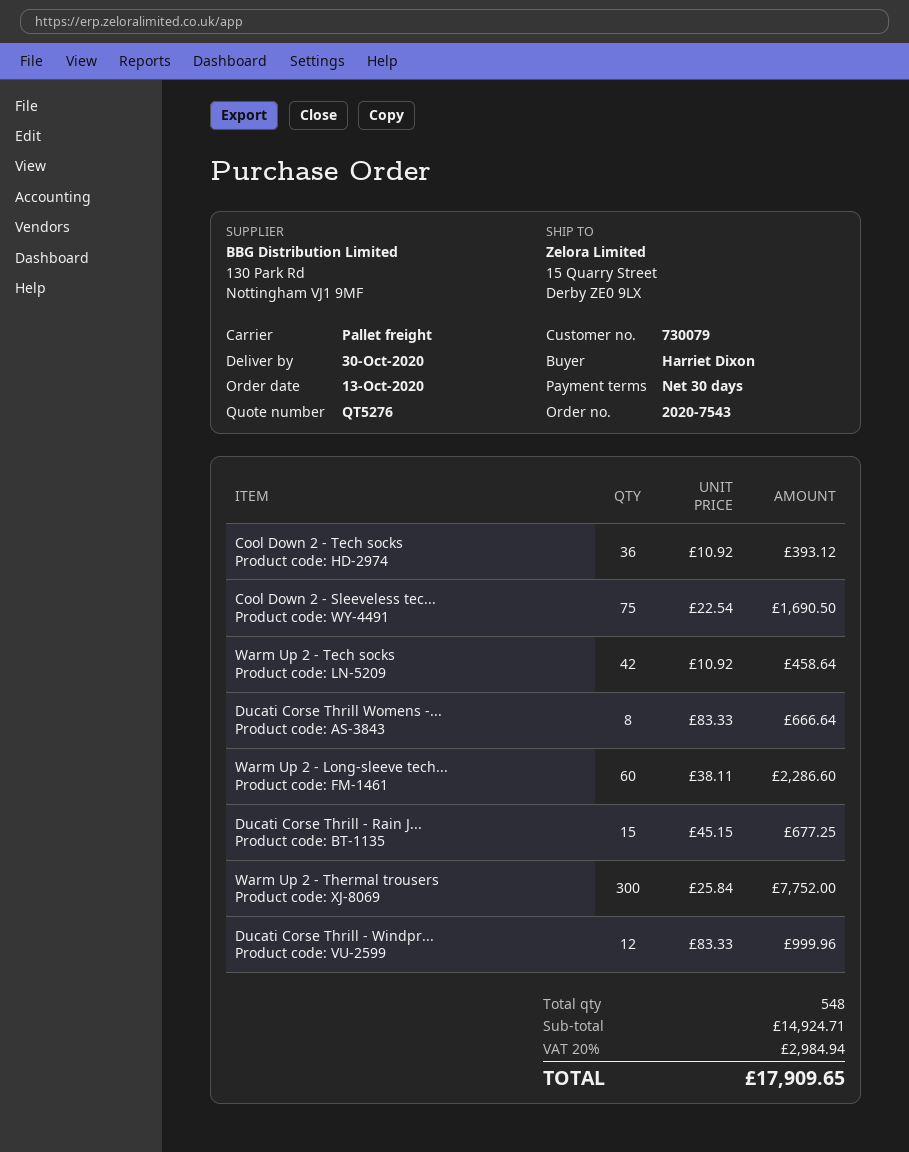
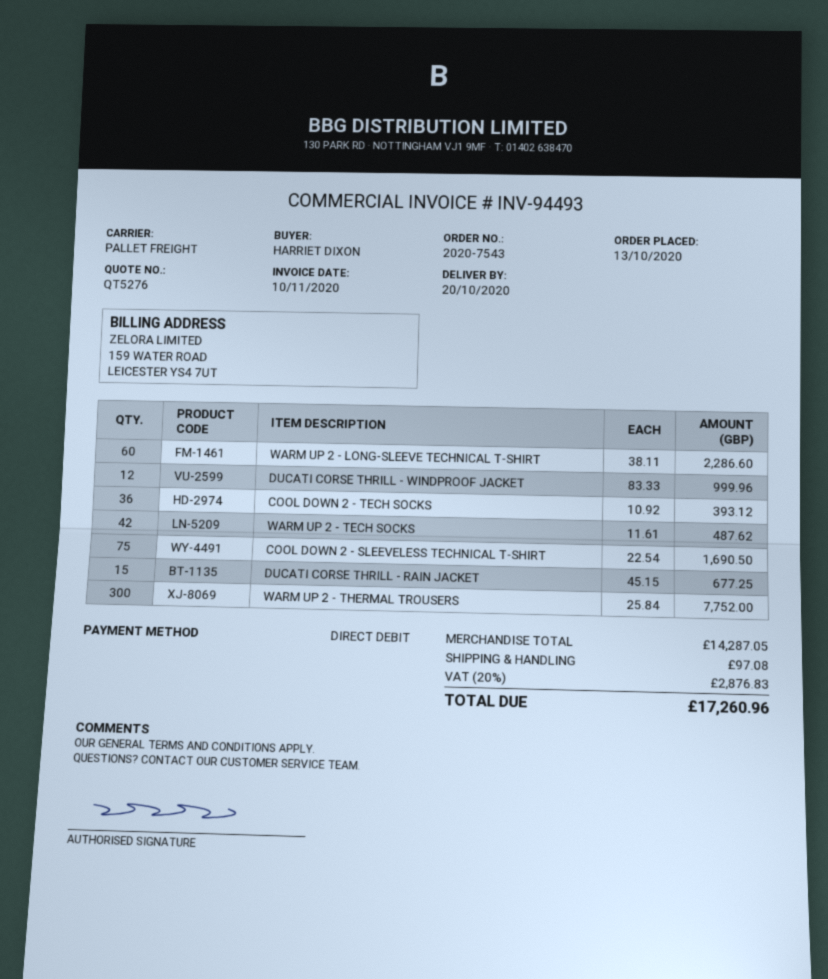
delivery date: 2020-10-30 -> 2020-10-20
Warm Up 2 - Tech socks: 42 x 10.92 = 458.64 -> 42 x 11.61 = 487.62
Ducati Corse Thrill Womens -...: 8 x 83.33 = 666.64 -> none
subtotal: 14924.71 -> 14287.05
shipping: none -> 97.08
tax: 20% = 2984.94 -> 20% = 2876.83
total: 17909.65 -> 17260.96

